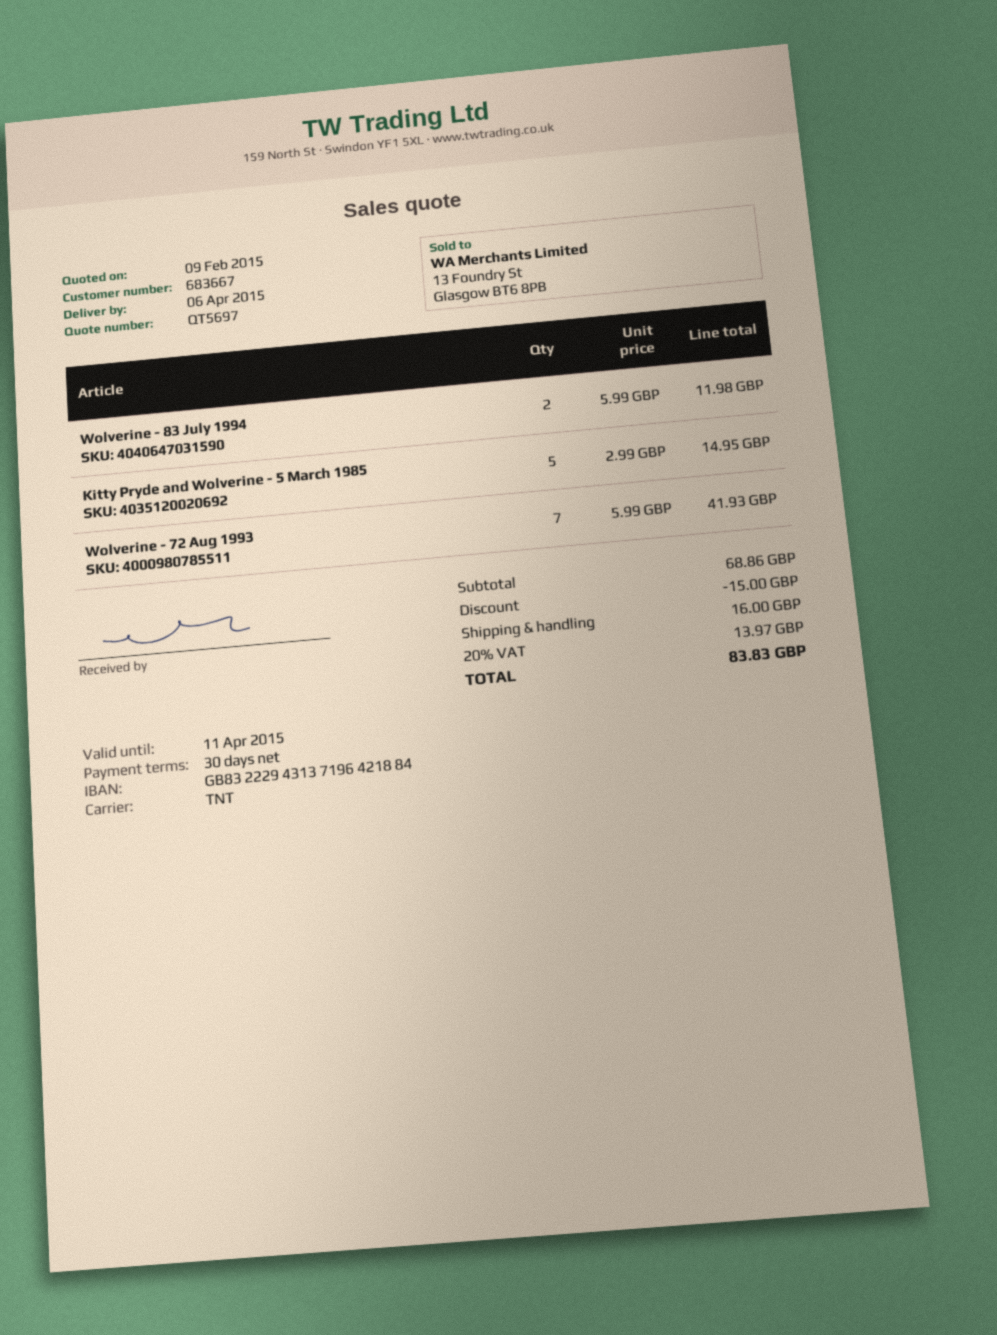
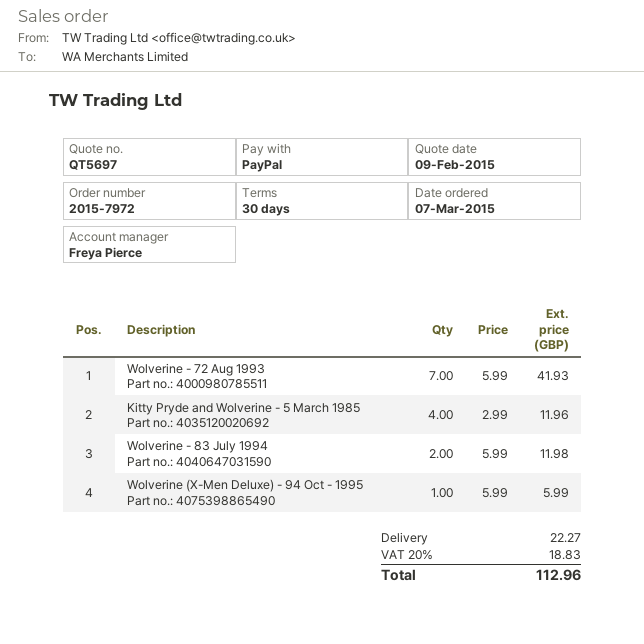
Kitty Pryde and Wolverine - 5 March 1985: 5 x 2.99 = 14.95 -> 4 x 2.99 = 11.96
Wolverine (X-Men Deluxe) - 94 Oct - 1995: none -> 1 x 5.99 = 5.99
discount: 15.00 -> none
shipping: 16.00 -> 22.27
tax: 20% = 13.97 -> 20% = 18.83
total: 83.83 -> 112.96

